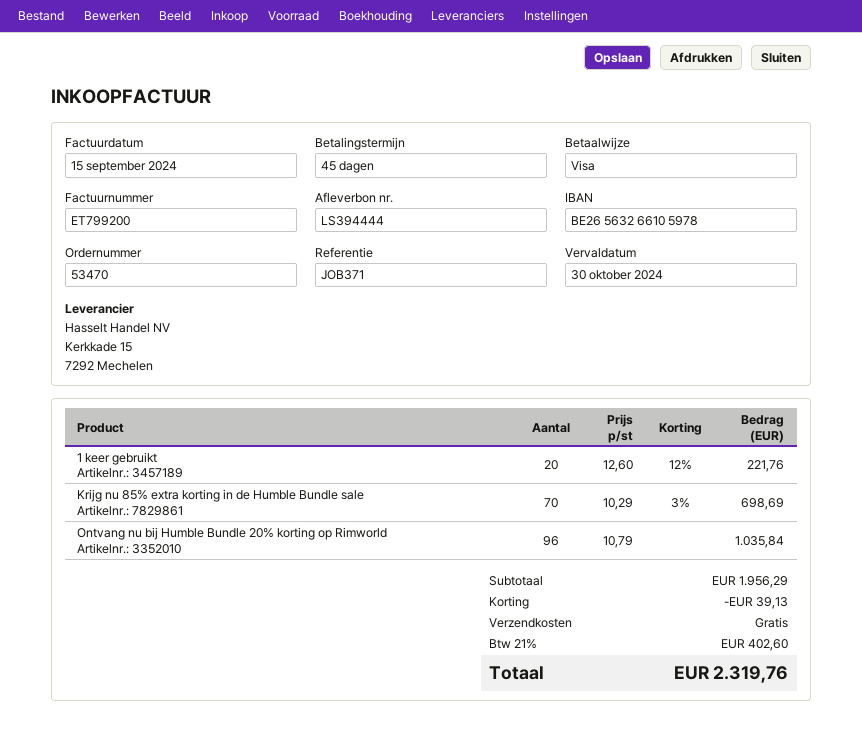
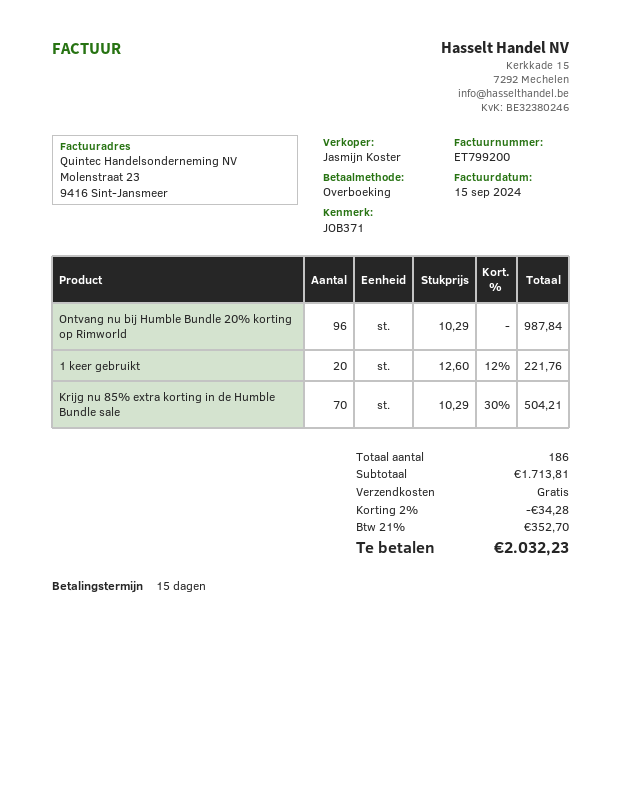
payment terms: 45 days -> 15 days
payment method: Visa -> bank transfer
Krijg nu 85% extra korting in de Humble Bundle sale: 70 x 10.29 - 3% = 698.69 -> 70 x 10.29 - 30% = 504.21
Ontvang nu bij Humble Bundle 20% korting op Rimworld: 96 x 10.79 = 1035.84 -> 96 x 10.29 = 987.84
subtotal: 1956.29 -> 1713.81
discount: 39.13 -> 34.28
tax: 21% = 402.60 -> 21% = 352.70
total: 2319.76 -> 2032.23

